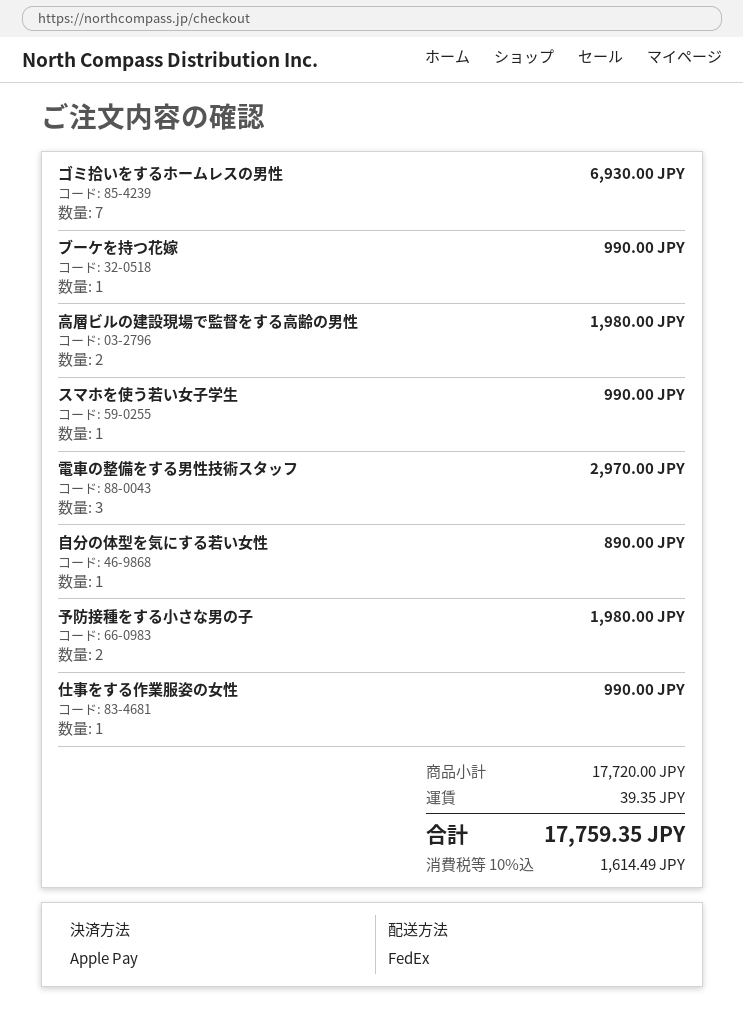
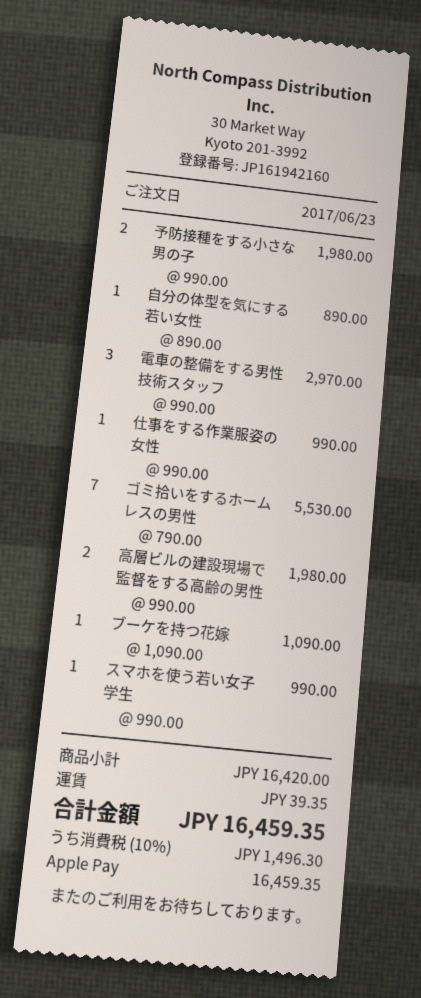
ゴミ拾いをするホームレスの男性: 7 for 6930.00 -> 7 for 5530.00
ブーケを持つ花嫁: 1 for 990.00 -> 1 for 1090.00
subtotal: 17720.00 -> 16420.00
tax: 10% = 1614.49 -> 10% = 1496.30
total: 17759.35 -> 16459.35

